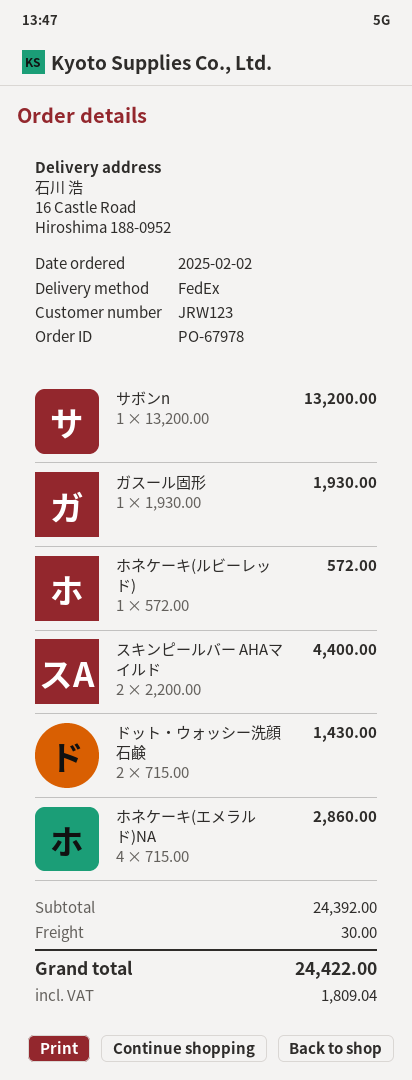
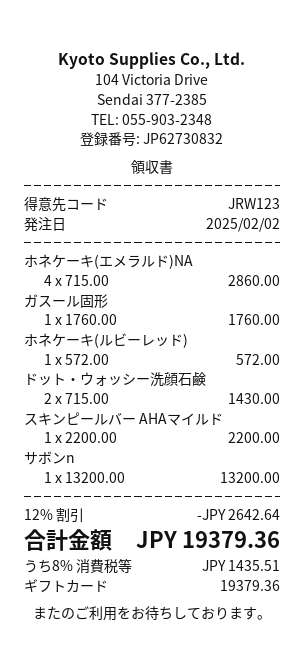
ガスール固形: 1 x 1930.00 = 1930.00 -> 1 x 1760.00 = 1760.00
スキンピールバー AHAマイルド: 2 x 2200.00 = 4400.00 -> 1 x 2200.00 = 2200.00
discount: none -> 12% = 2642.64
shipping: 30.00 -> none
tax: 1809.04 -> 1435.51
total: 24422.00 -> 19379.36

